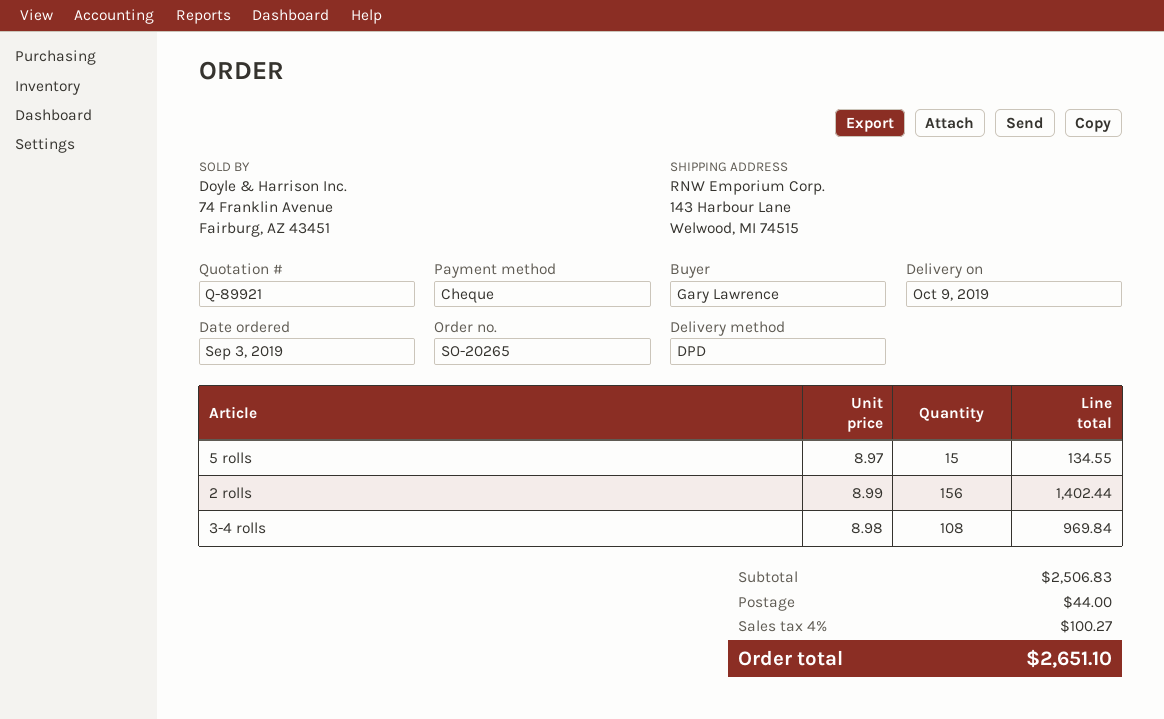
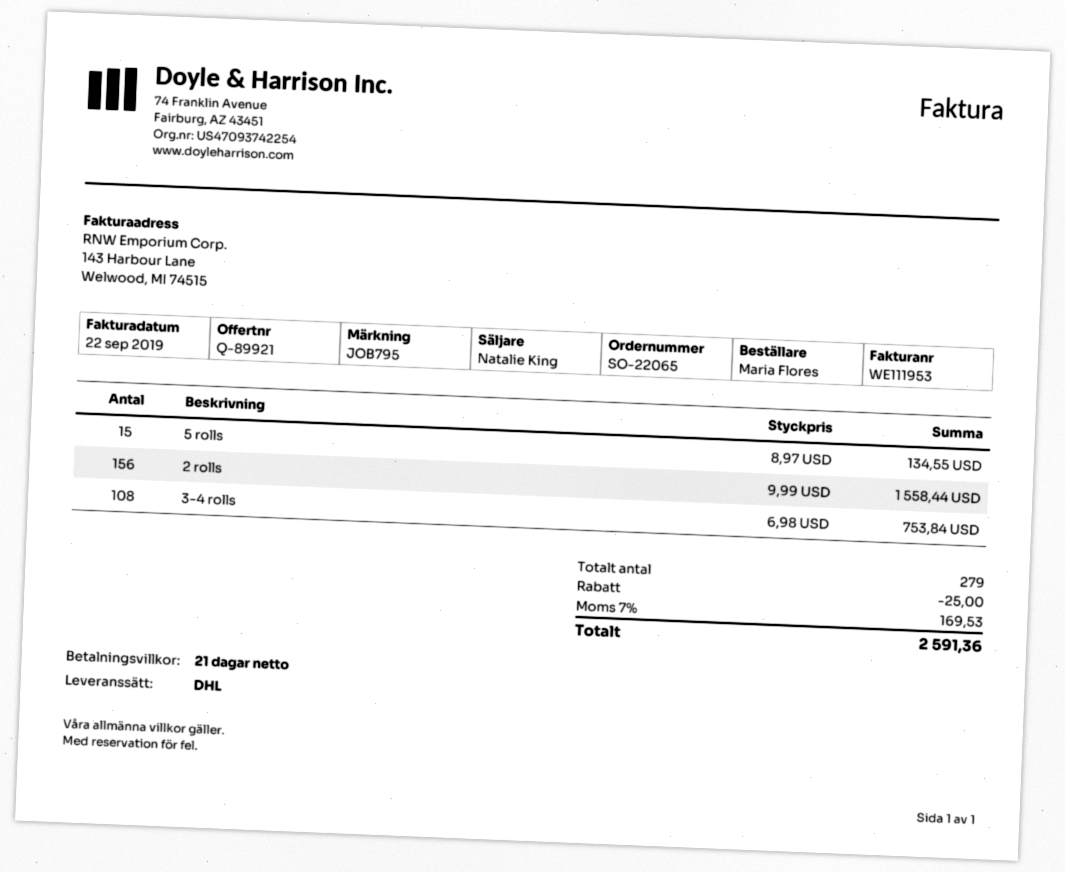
order number: SO-20265 -> SO-22065
ordered by: Gary Lawrence -> Maria Flores
shipping method: DPD -> DHL
2 rolls: 156 x 8.99 = 1402.44 -> 156 x 9.99 = 1558.44
3-4 rolls: 108 x 8.98 = 969.84 -> 108 x 6.98 = 753.84
discount: none -> 25.00
shipping: 44.00 -> none
tax: 4% = 100.27 -> 7% = 169.53
total: 2651.10 -> 2591.36

